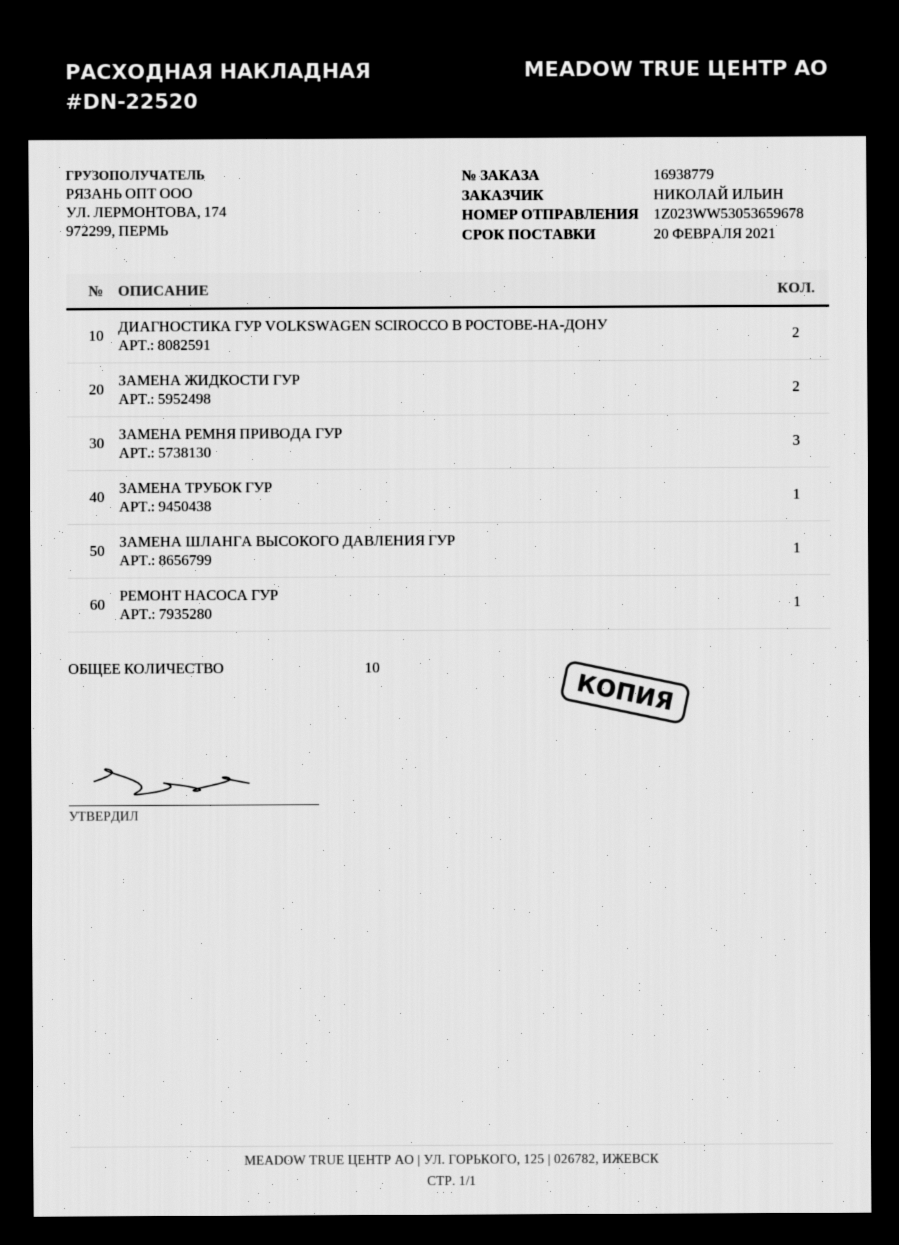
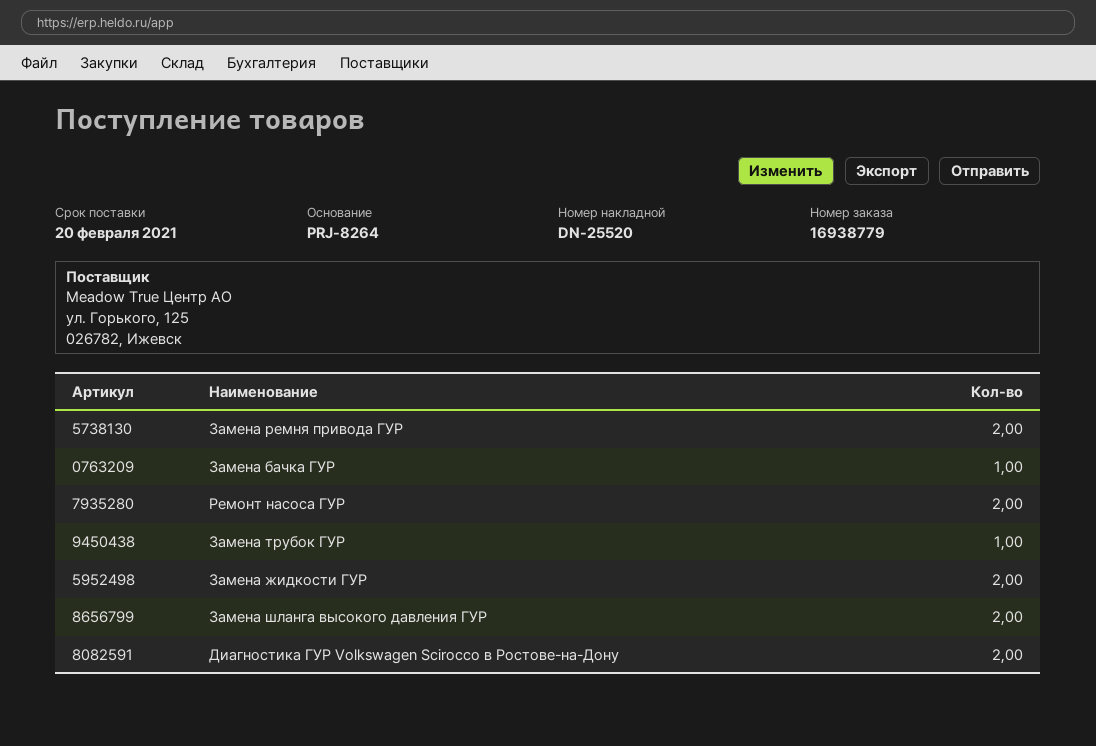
delivery note number: DN-22520 -> DN-25520
ЗАМЕНА РЕМНЯ ПРИВОДА ГУР: 3 -> 2
ЗАМЕНА ШЛАНГА ВЫСОКОГО ДАВЛЕНИЯ ГУР: 1 -> 2
РЕМОНТ НАСОСА ГУР: 1 -> 2
Замена бачка ГУР: none -> 1

